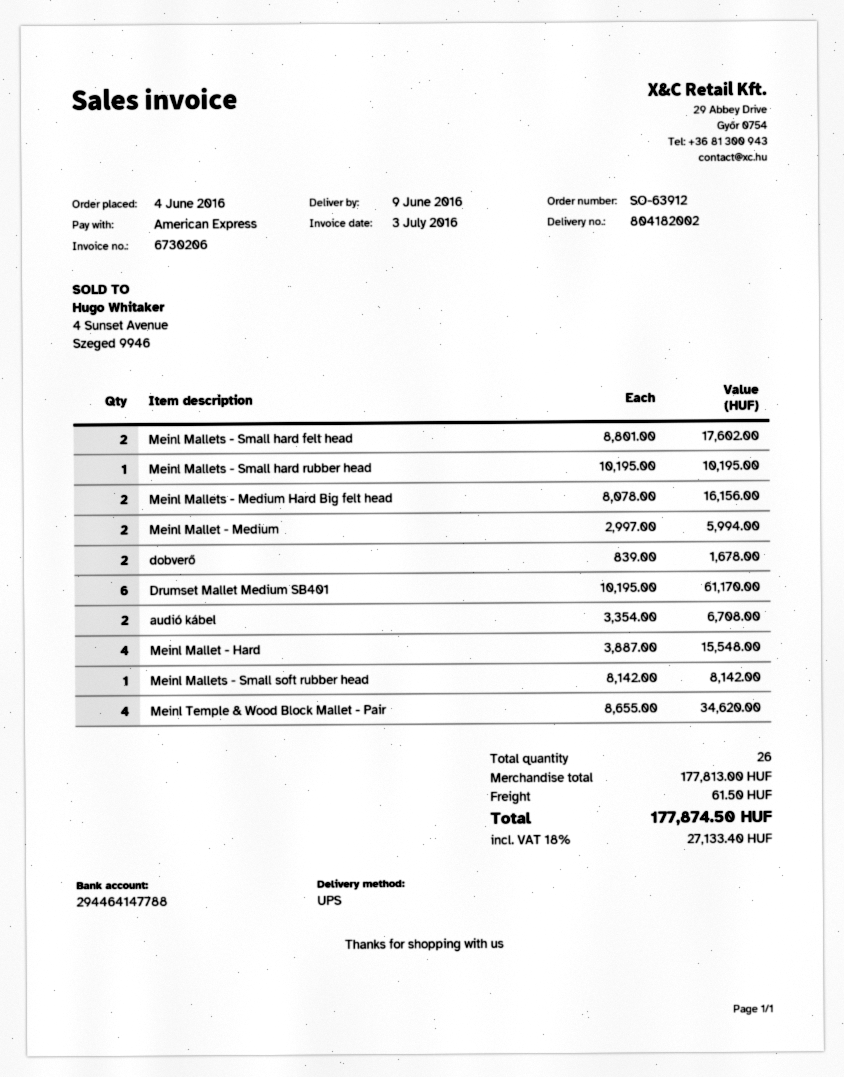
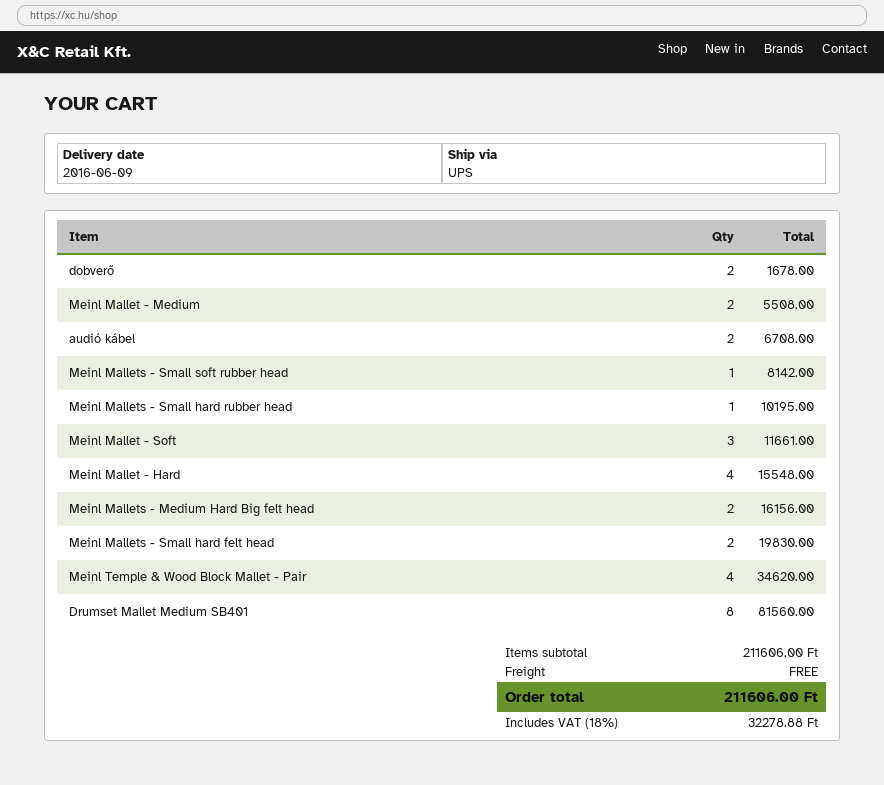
Meinl Mallets - Small hard felt head: 2 for 17602.00 -> 2 for 19830.00
Meinl Mallet - Medium: 2 for 5994.00 -> 2 for 5508.00
Drumset Mallet Medium SB401: 6 for 61170.00 -> 8 for 81560.00
Meinl Mallet - Soft: none -> 3 for 11661.00
subtotal: 177813.00 -> 211606.00
shipping: 61.50 -> 0.00
tax: 18% = 27133.40 -> 18% = 32278.88
total: 177874.50 -> 211606.00

